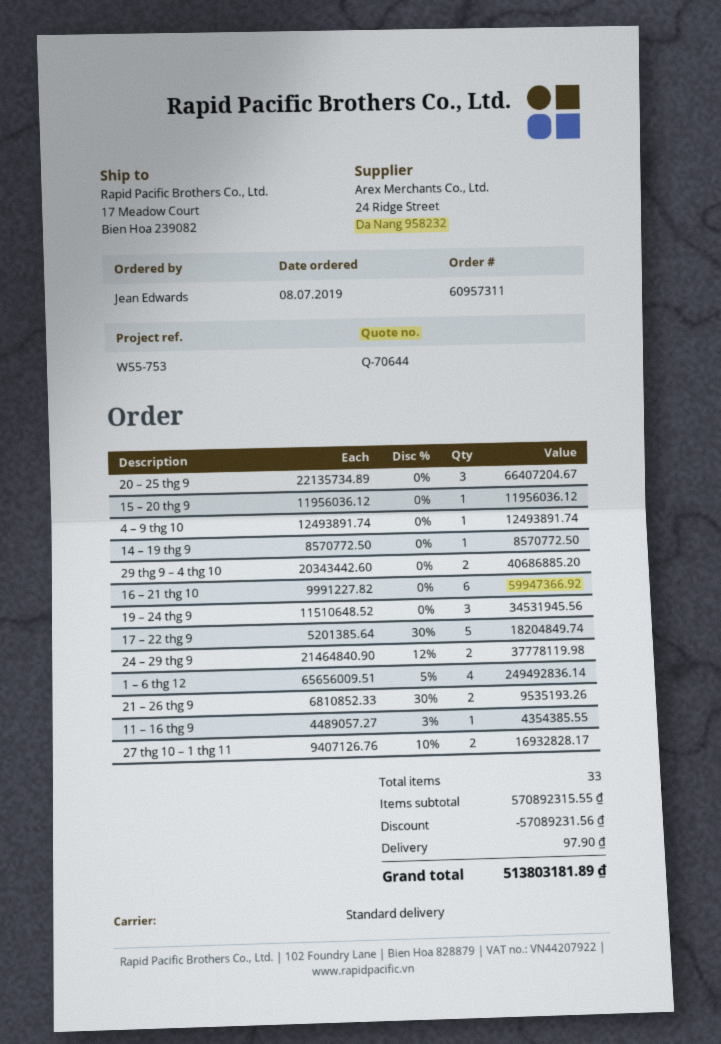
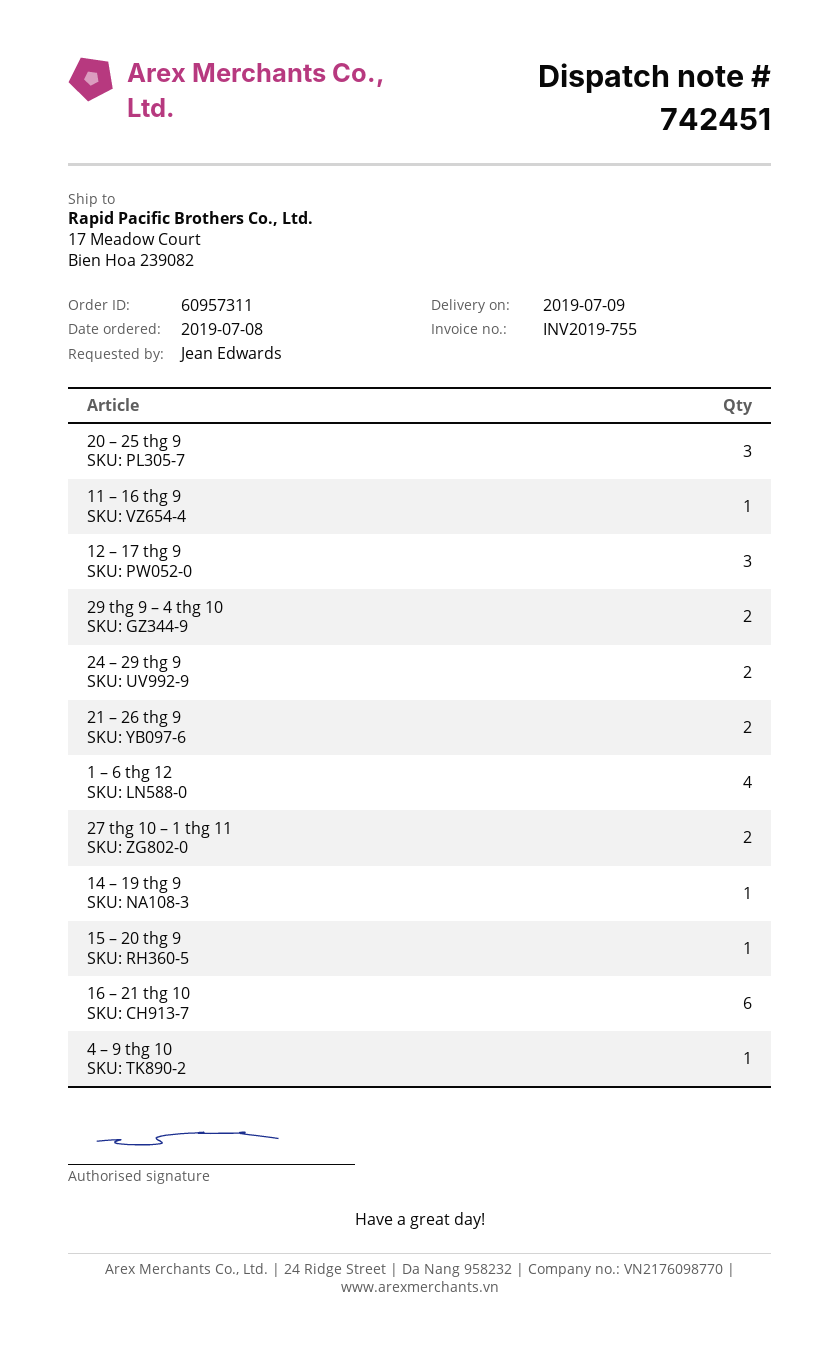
19 – 24 thg 9: 3 -> none
17 – 22 thg 9: 5 -> none
12 – 17 thg 9: none -> 3

